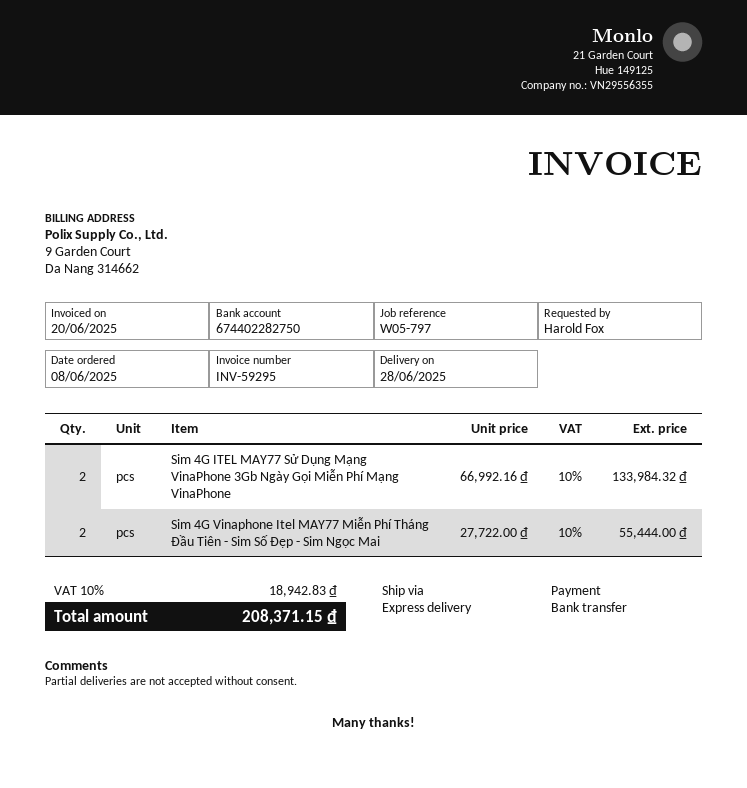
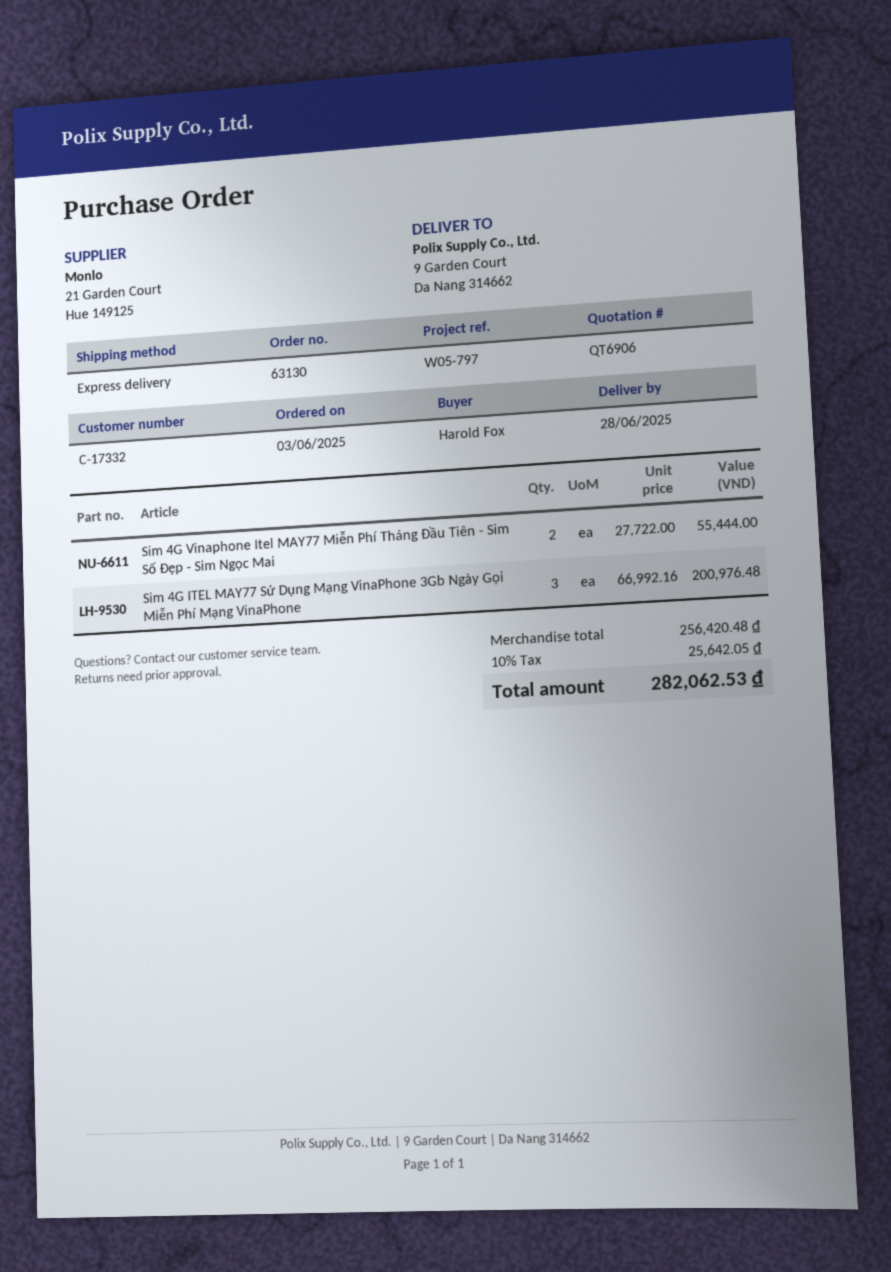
order date: 2025-06-08 -> 2025-06-03
Sim 4G ITEL MAY77 Sử Dụng Mạng VinaPhone 3Gb Ngày Gọi Miễn Phí Mạng VinaPhone: 2 x 66992.16 = 133984.32 -> 3 x 66992.16 = 200976.48
tax: 10% = 18942.83 -> 10% = 25642.05
total: 208371.15 -> 282062.53

